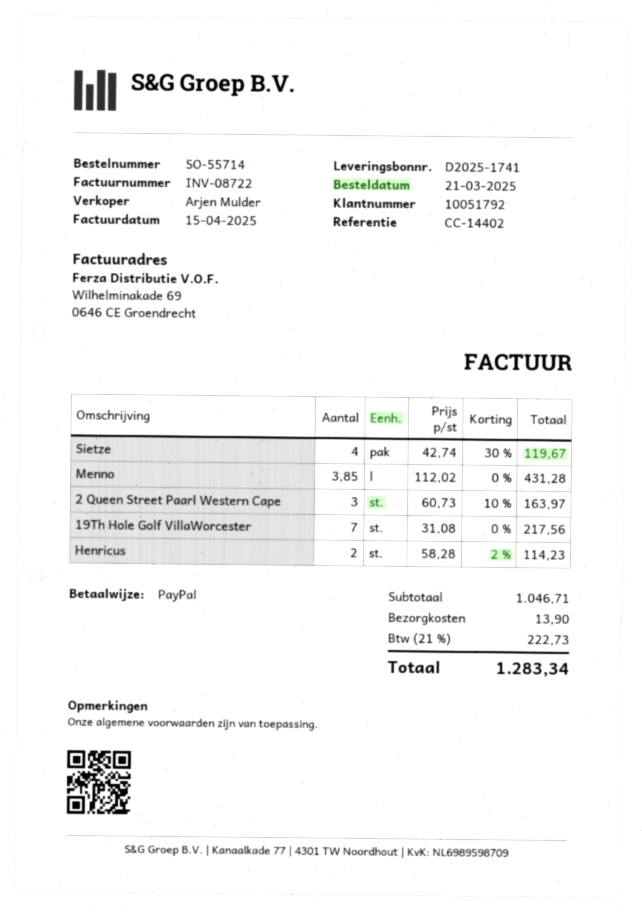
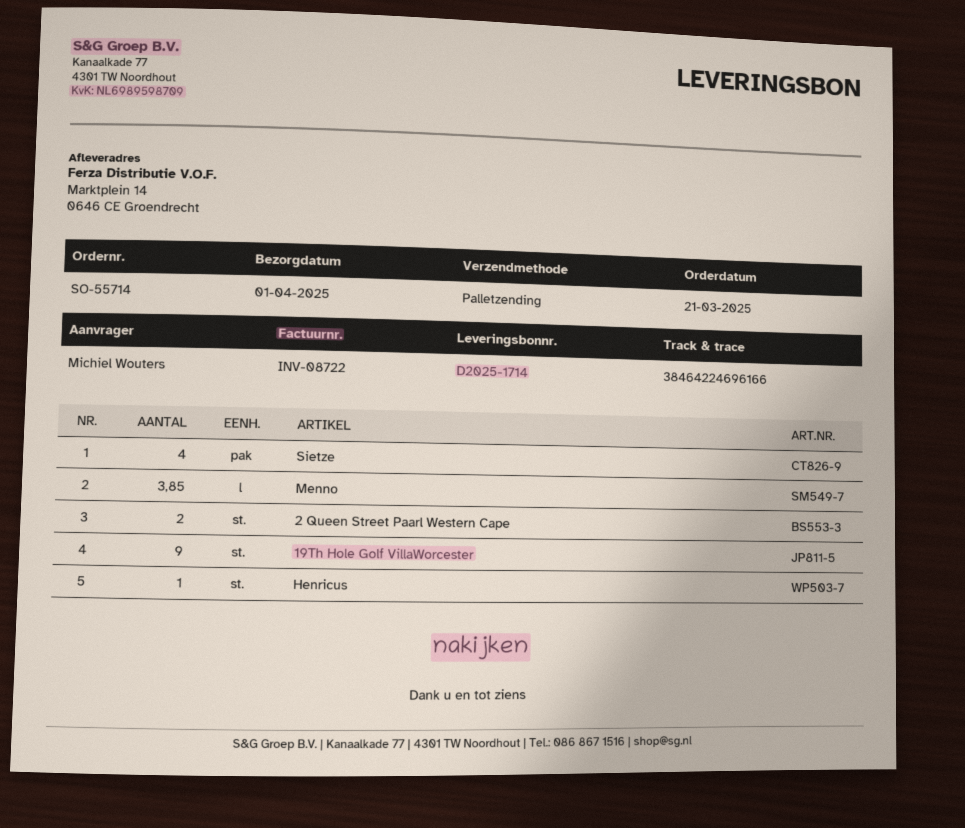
delivery note number: D2025-1741 -> D2025-1714
2 Queen Street Paarl Western Cape: 3 -> 2
19Th Hole Golf VillaWorcester: 7 -> 9
Henricus: 2 -> 1

